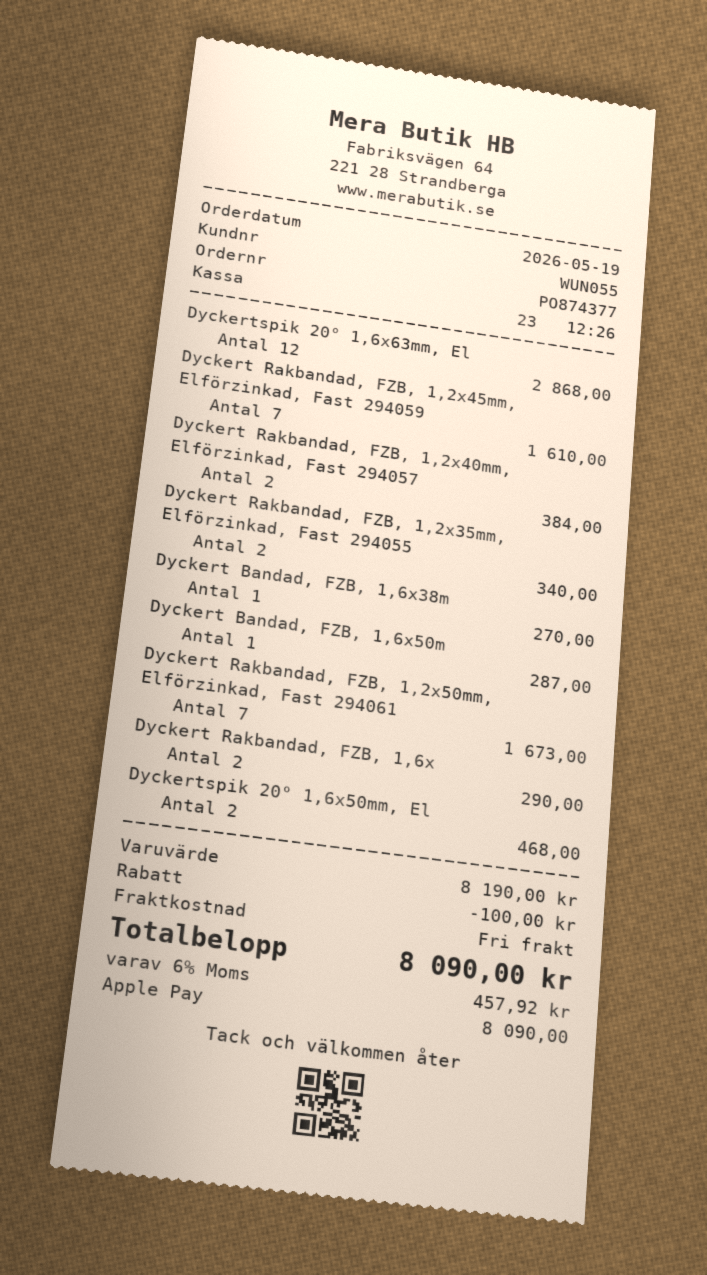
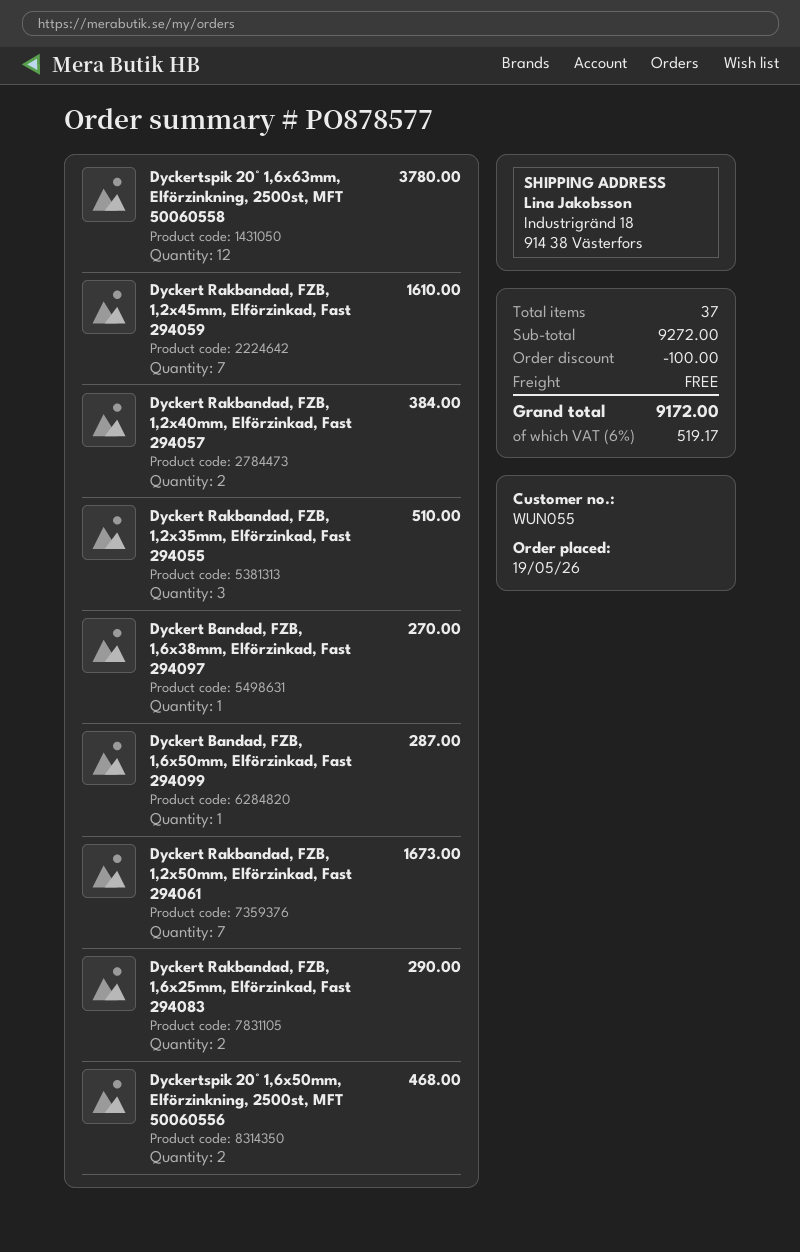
order number: PO874377 -> PO878577
Dyckertspik 20° 1,6x63mm, El: 12 for 2868.00 -> 12 for 3780.00
Dyckert Rakbandad, FZB, 1,2x35mm, Elförzinkad, Fast 294055: 2 for 340.00 -> 3 for 510.00
subtotal: 8190.00 -> 9272.00
tax: 6% = 457.92 -> 6% = 519.17
total: 8090.00 -> 9172.00

